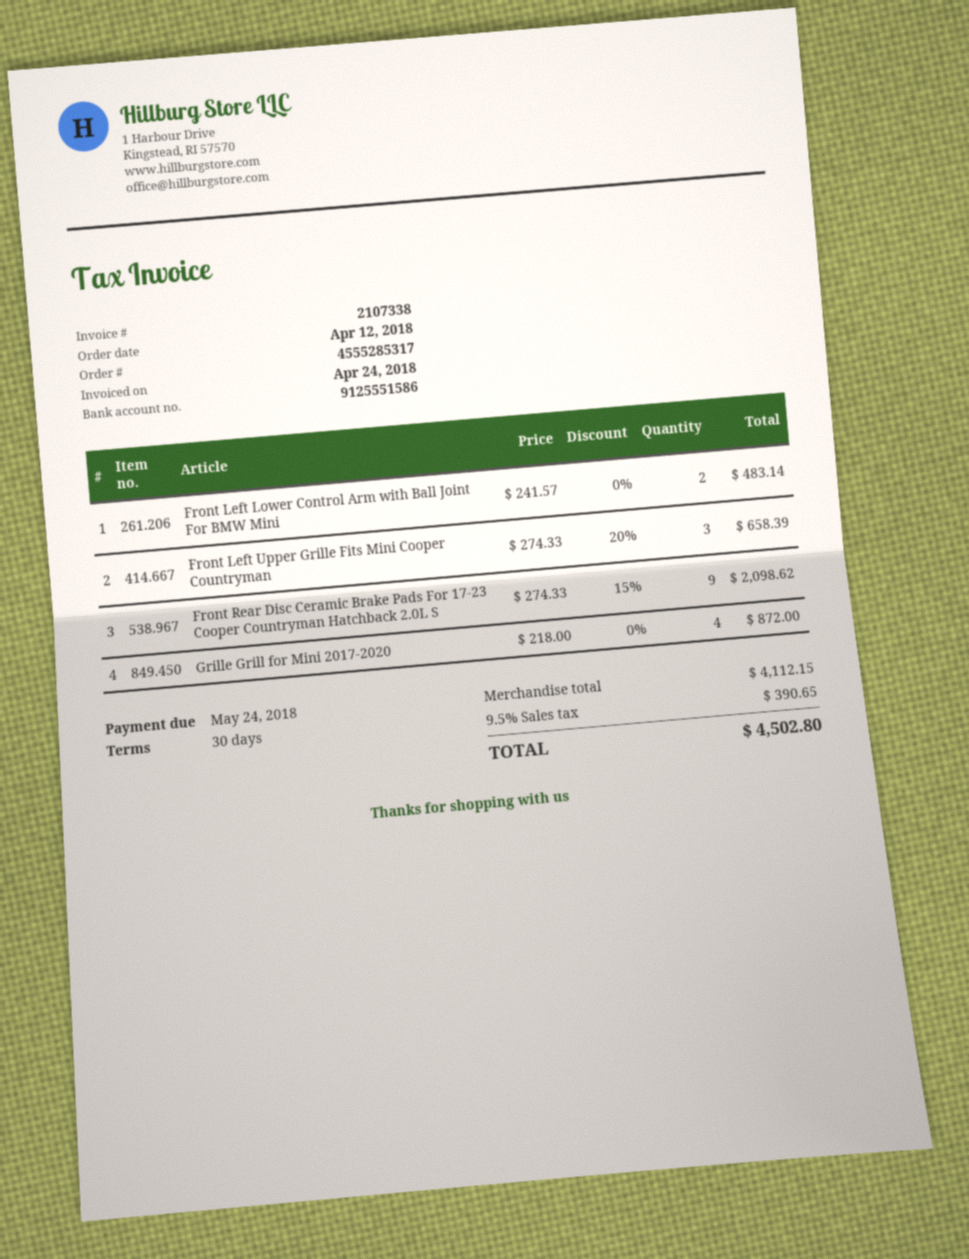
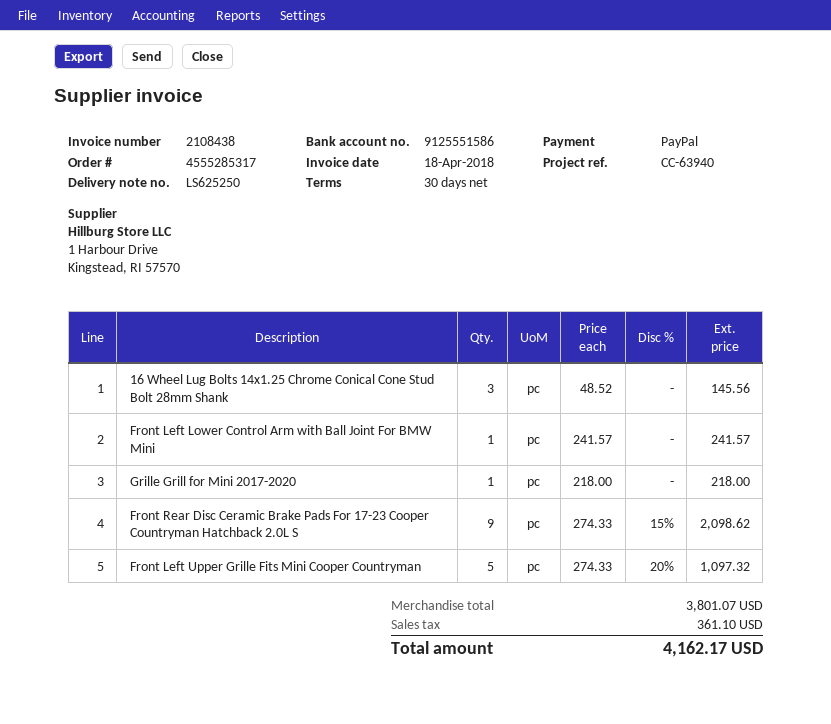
invoice number: 2107338 -> 2108438
invoice date: 2018-04-24 -> 2018-04-18
Front Left Lower Control Arm with Ball Joint For BMW Mini: 2 x 241.57 = 483.14 -> 1 x 241.57 = 241.57
Front Left Upper Grille Fits Mini Cooper Countryman: 3 x 274.33 - 20% = 658.39 -> 5 x 274.33 - 20% = 1097.32
Grille Grill for Mini 2017-2020: 4 x 218.00 = 872.00 -> 1 x 218.00 = 218.00
16 Wheel Lug Bolts 14x1.25 Chrome Conical Cone Stud Bolt 28mm Shank: none -> 3 x 48.52 = 145.56
subtotal: 4112.15 -> 3801.07
tax: 390.65 -> 361.10
total: 4502.80 -> 4162.17

